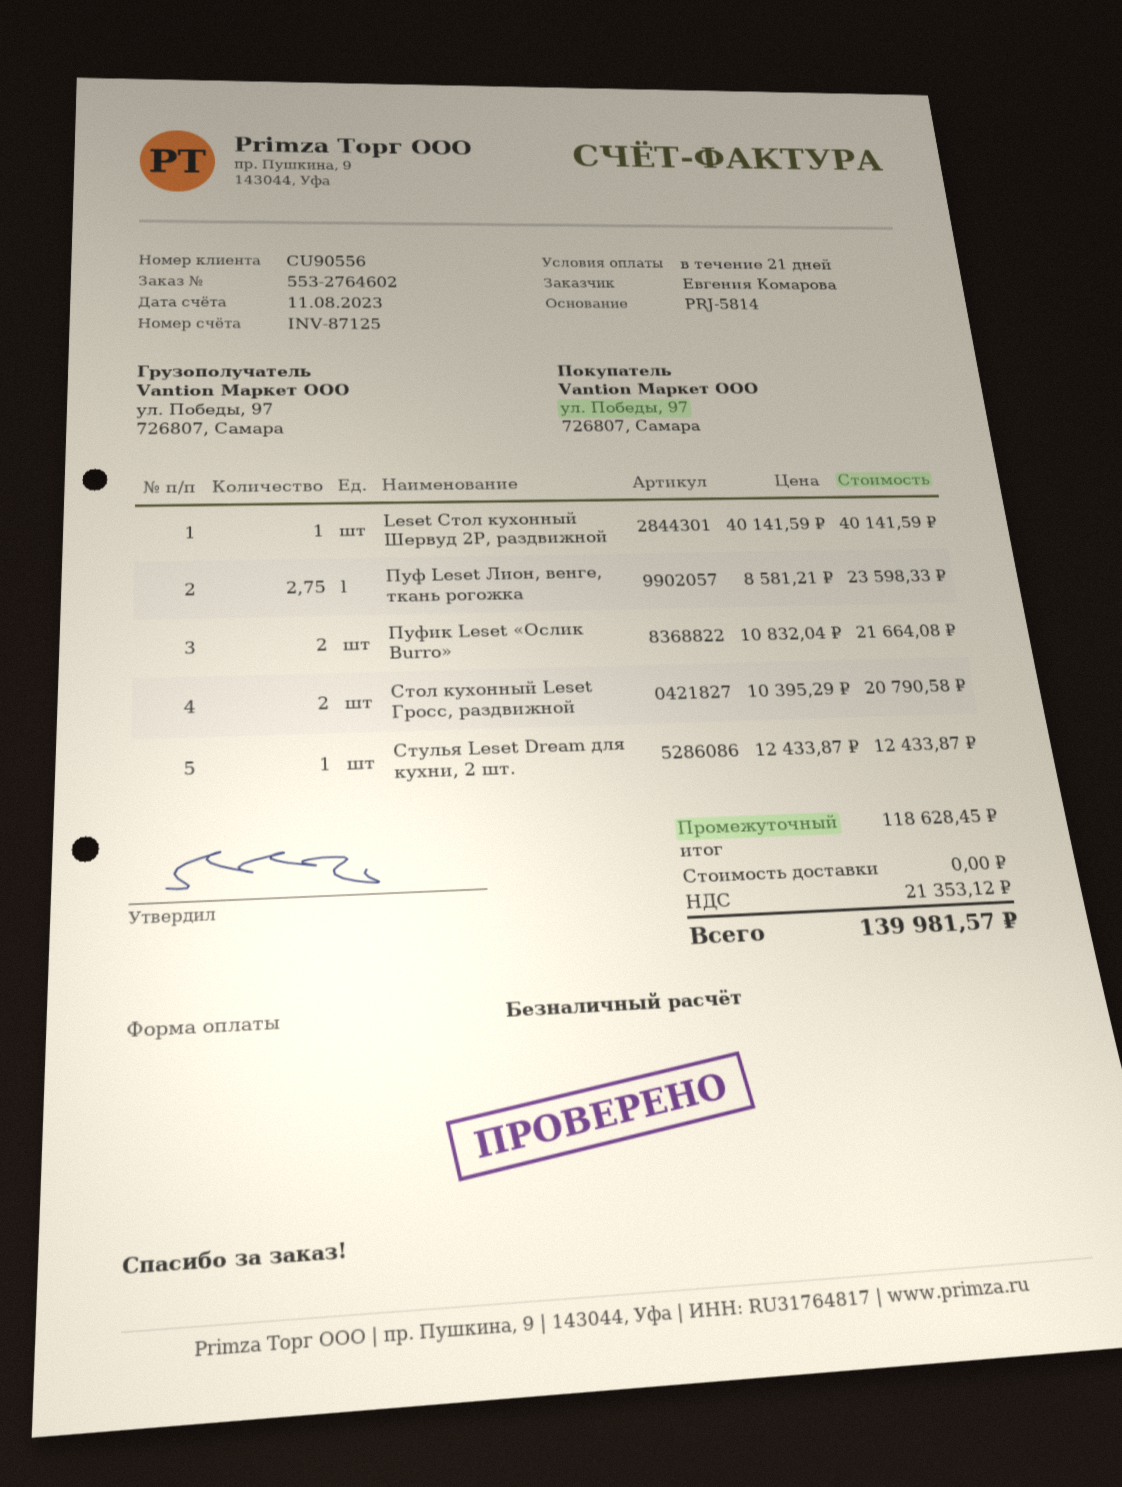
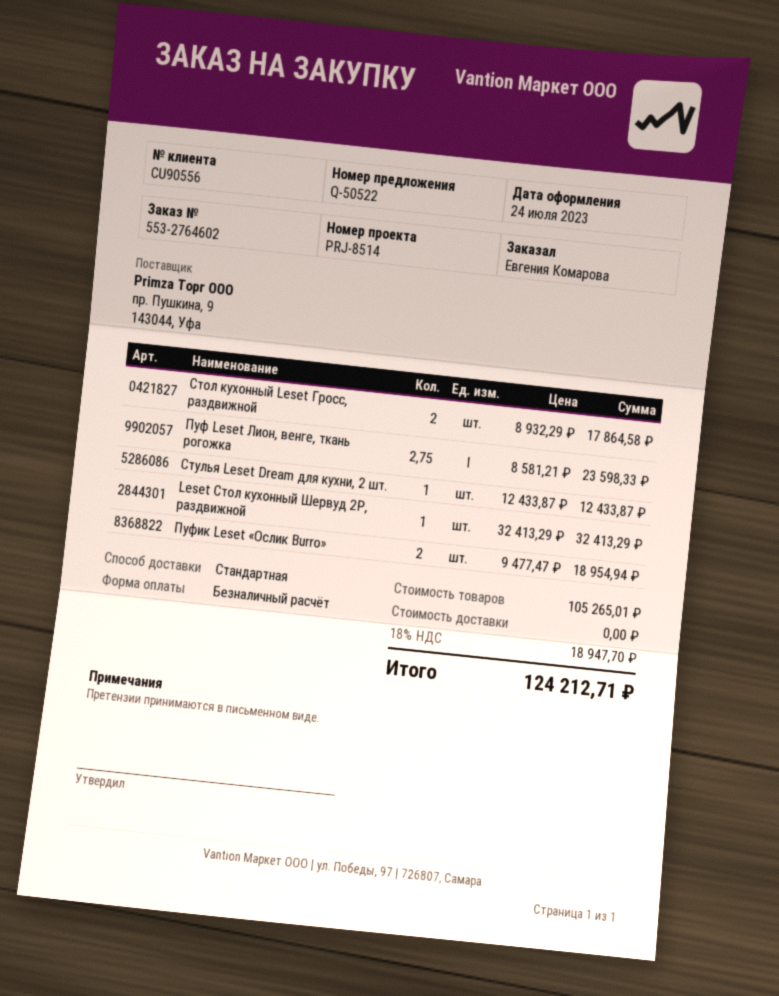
reference: PRJ-5814 -> PRJ-8514
Leset Стол кухонный Шервуд 2Р, раздвижной: 1 x 40141.59 = 40141.59 -> 1 x 32413.29 = 32413.29
Пуфик Leset «Ослик Burro»: 2 x 10832.04 = 21664.08 -> 2 x 9477.47 = 18954.94
Стол кухонный Leset Гросс, раздвижной: 2 x 10395.29 = 20790.58 -> 2 x 8932.29 = 17864.58
subtotal: 118628.45 -> 105265.01
tax: 21353.12 -> 18947.70
total: 139981.57 -> 124212.71

